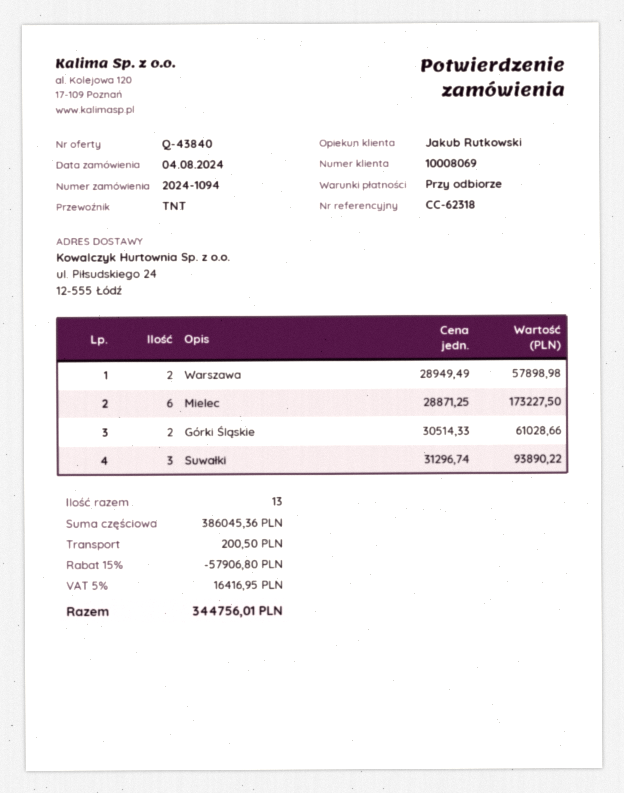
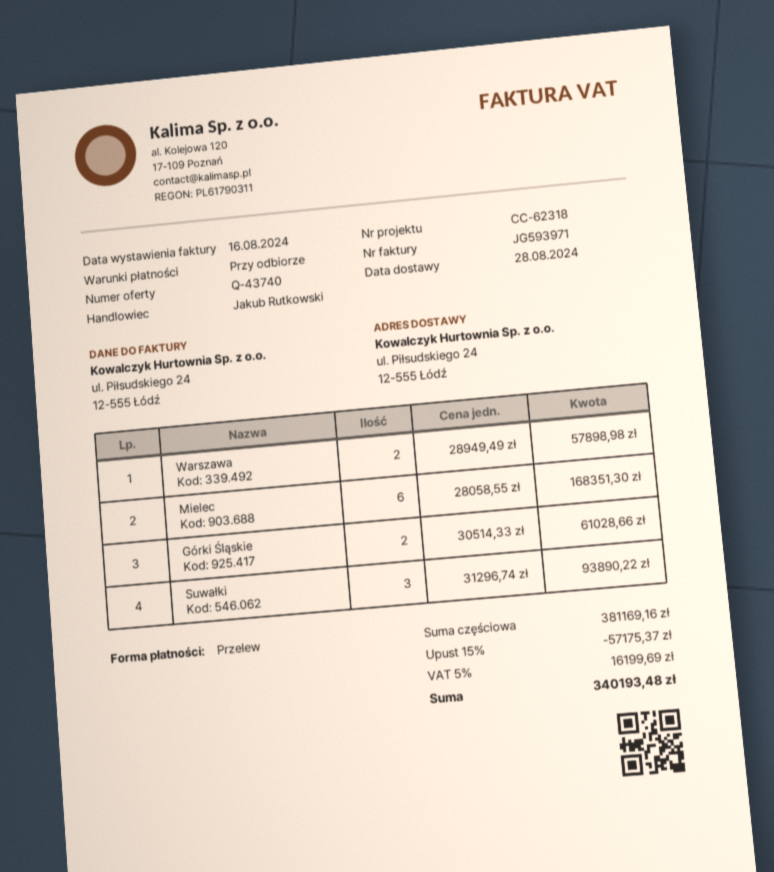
quote number: Q-43840 -> Q-43740
Mielec: 6 x 28871.25 = 173227.50 -> 6 x 28058.55 = 168351.30
subtotal: 386045.36 -> 381169.16
discount: 15% = 57906.80 -> 15% = 57175.37
shipping: 200.50 -> none
tax: 5% = 16416.95 -> 5% = 16199.69
total: 344756.01 -> 340193.48

